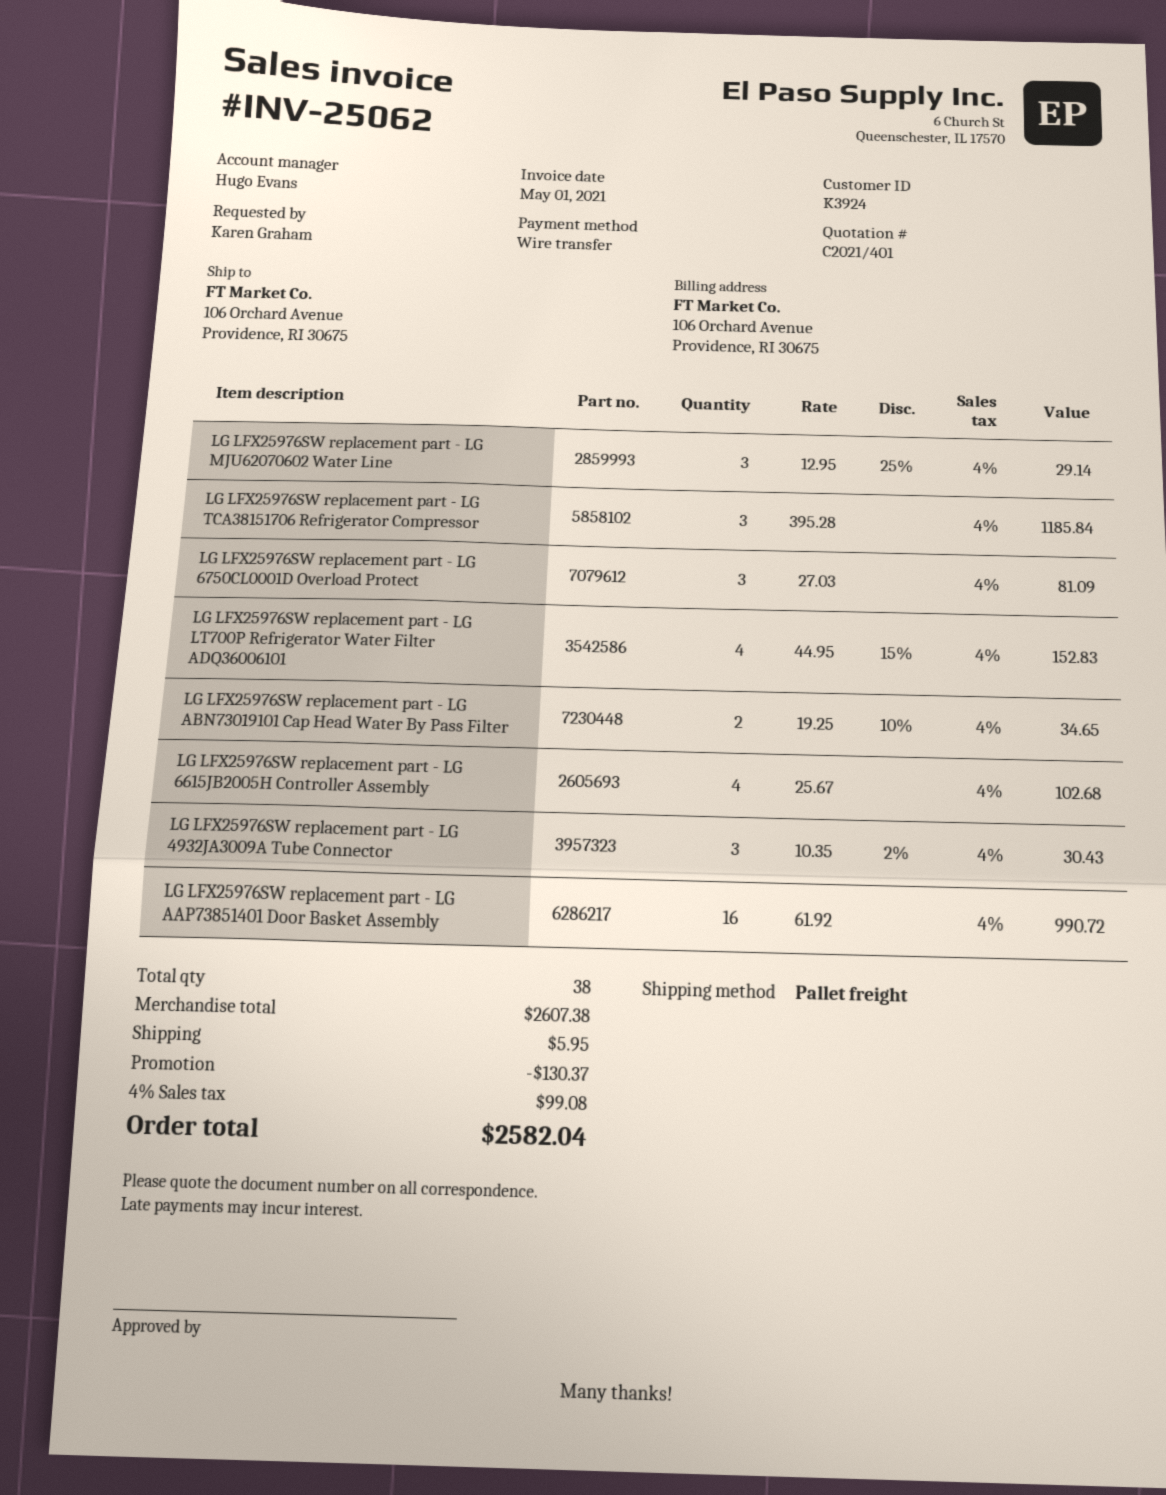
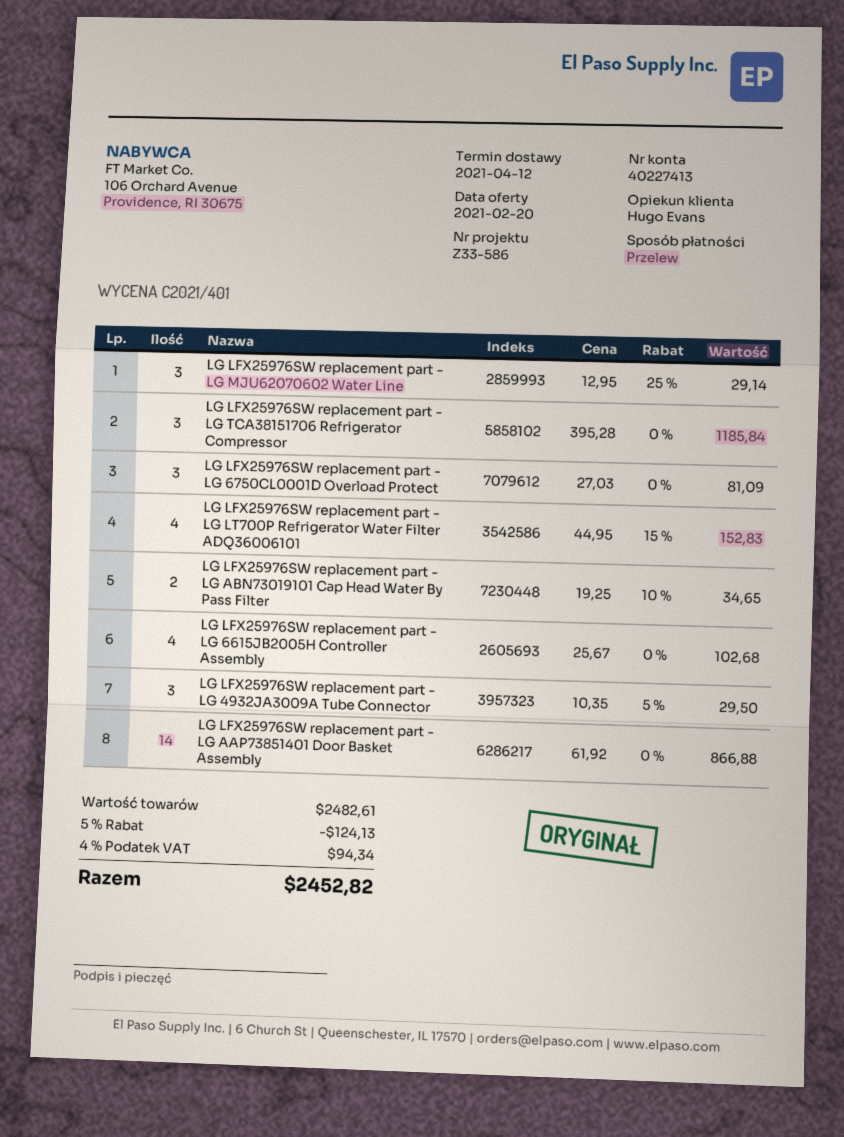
LG LFX25976SW replacement part - LG 4932JA3009A Tube Connector: 3 x 10.35 - 2% = 30.43 -> 3 x 10.35 - 5% = 29.50
LG LFX25976SW replacement part - LG AAP73851401 Door Basket Assembly: 16 x 61.92 = 990.72 -> 14 x 61.92 = 866.88
subtotal: 2607.38 -> 2482.61
discount: 130.37 -> 124.13
shipping: 5.95 -> none
tax: 4% = 99.08 -> 4% = 94.34
total: 2582.04 -> 2452.82

